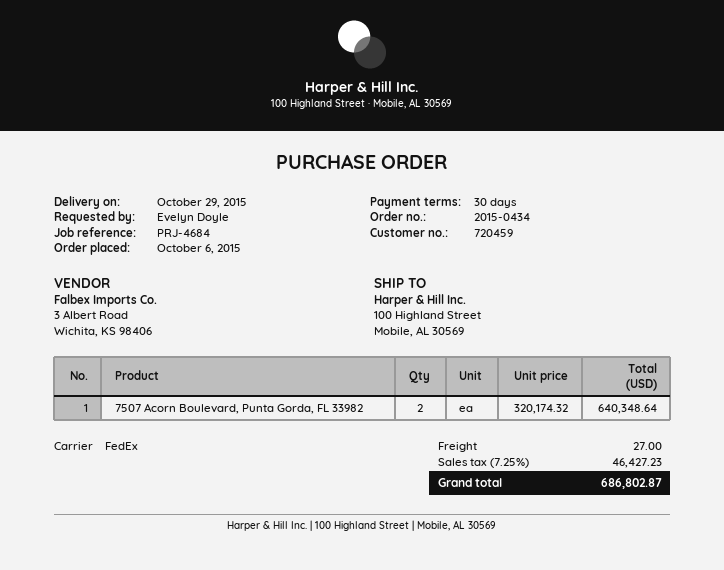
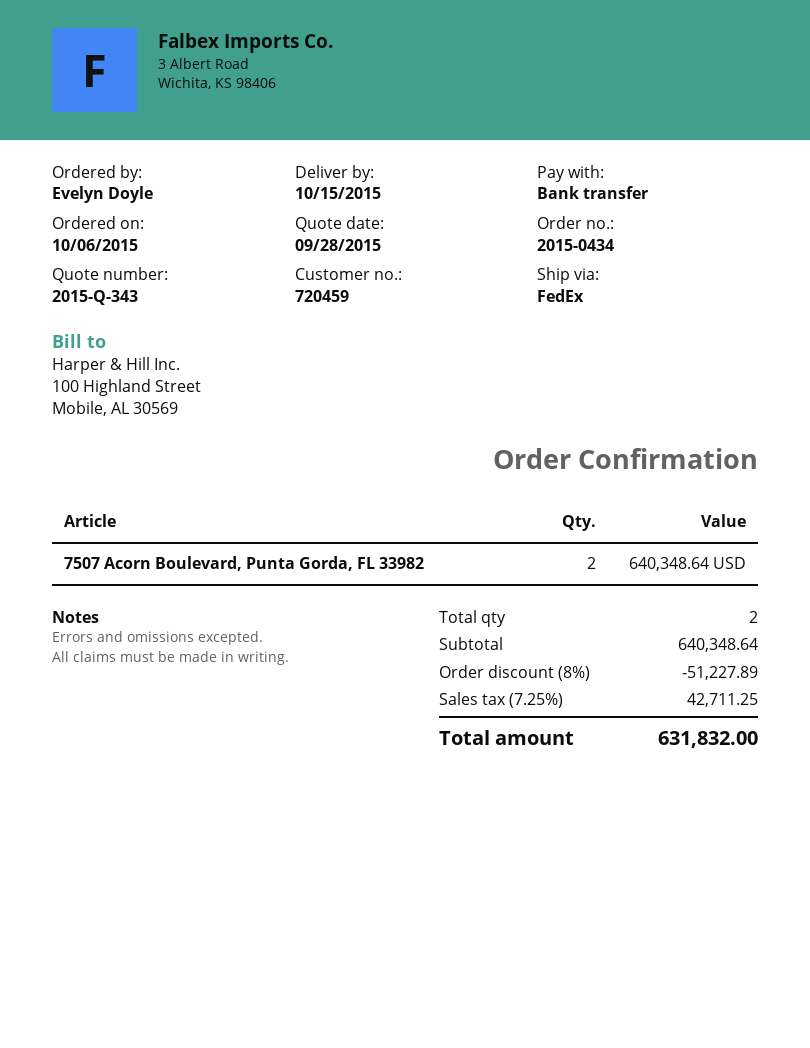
delivery date: 2015-10-29 -> 2015-10-15
discount: none -> 8% = 51227.89
shipping: 27.00 -> none
tax: 7.25% = 46427.23 -> 7.25% = 42711.25
total: 686802.87 -> 631832.00

